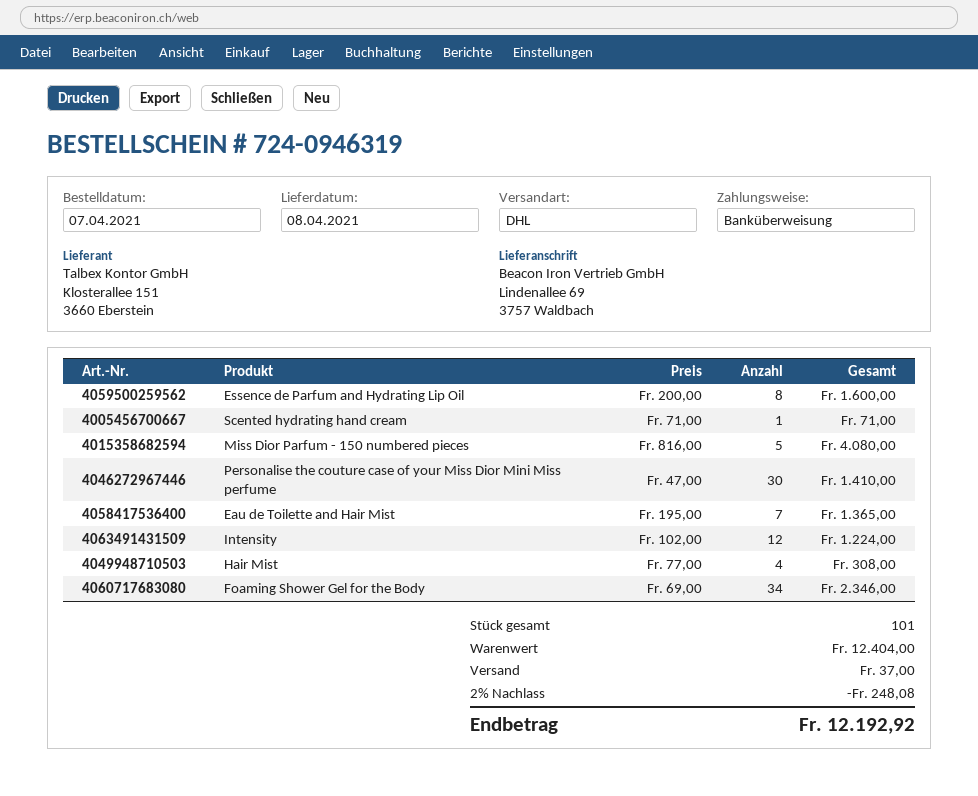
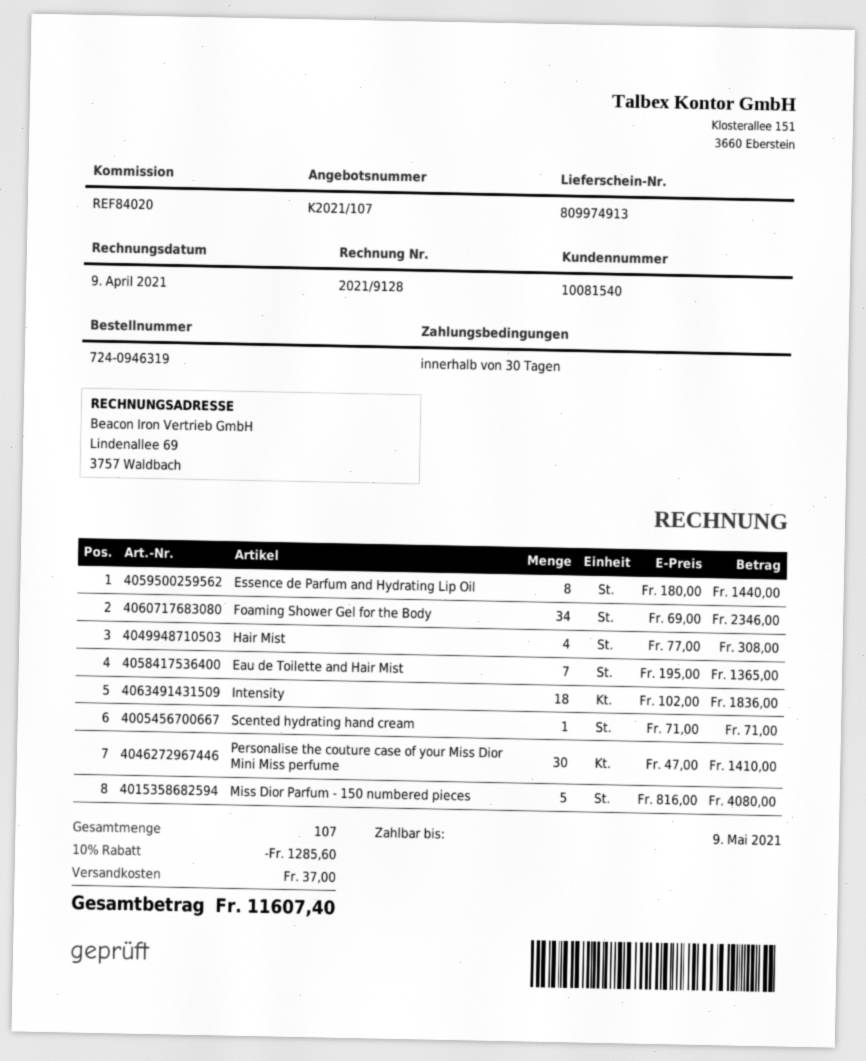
Essence de Parfum and Hydrating Lip Oil: 8 x 200.00 = 1600.00 -> 8 x 180.00 = 1440.00
Intensity: 12 x 102.00 = 1224.00 -> 18 x 102.00 = 1836.00
total quantity: 101 -> 107
discount: 2% = 248.08 -> 10% = 1285.60
total: 12192.92 -> 11607.40

